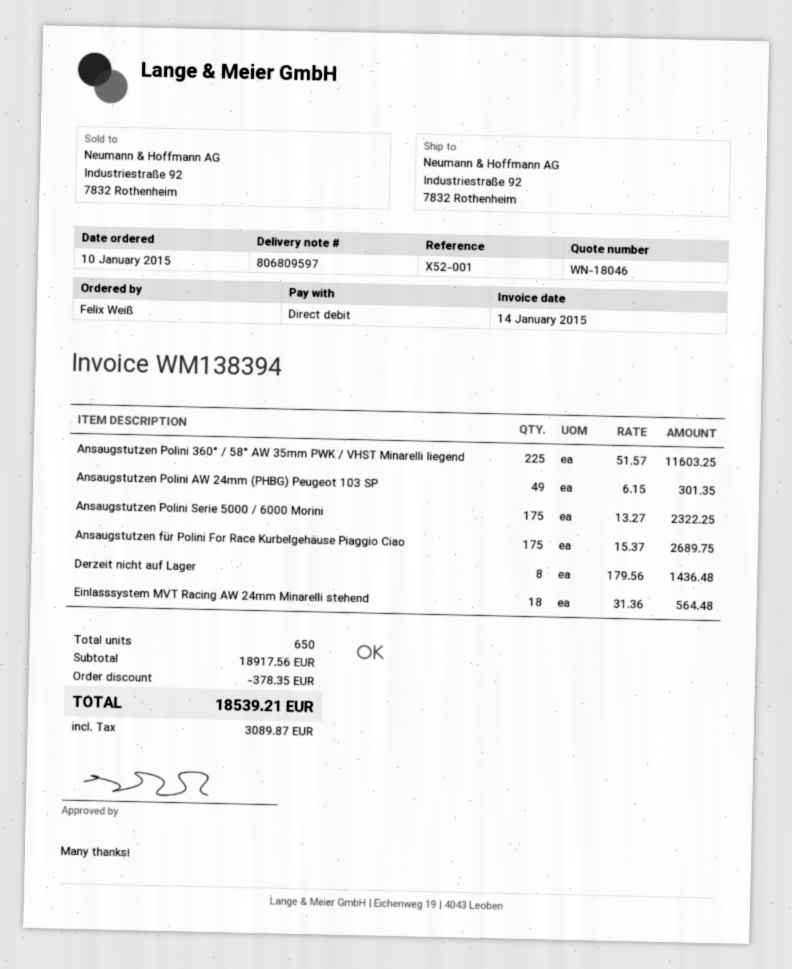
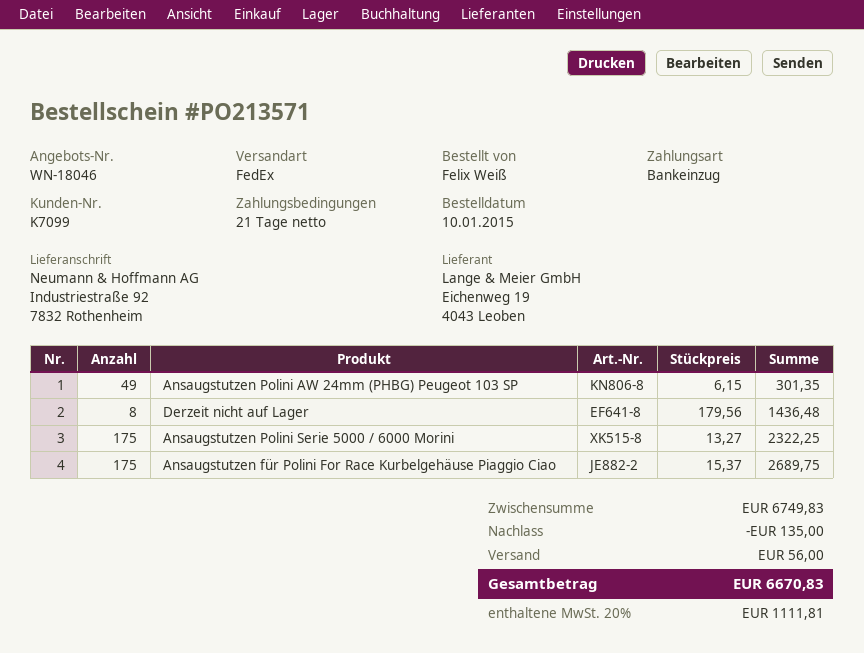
Ansaugstutzen Polini 360° / 58° AW 35mm PWK / VHST Minarelli liegend: 225 x 51.57 = 11603.25 -> none
Einlasssystem MVT Racing AW 24mm Minarelli stehend: 18 x 31.36 = 564.48 -> none
subtotal: 18917.56 -> 6749.83
discount: 378.35 -> 135.00
shipping: none -> 56.00
tax: 3089.87 -> 1111.81
total: 18539.21 -> 6670.83

